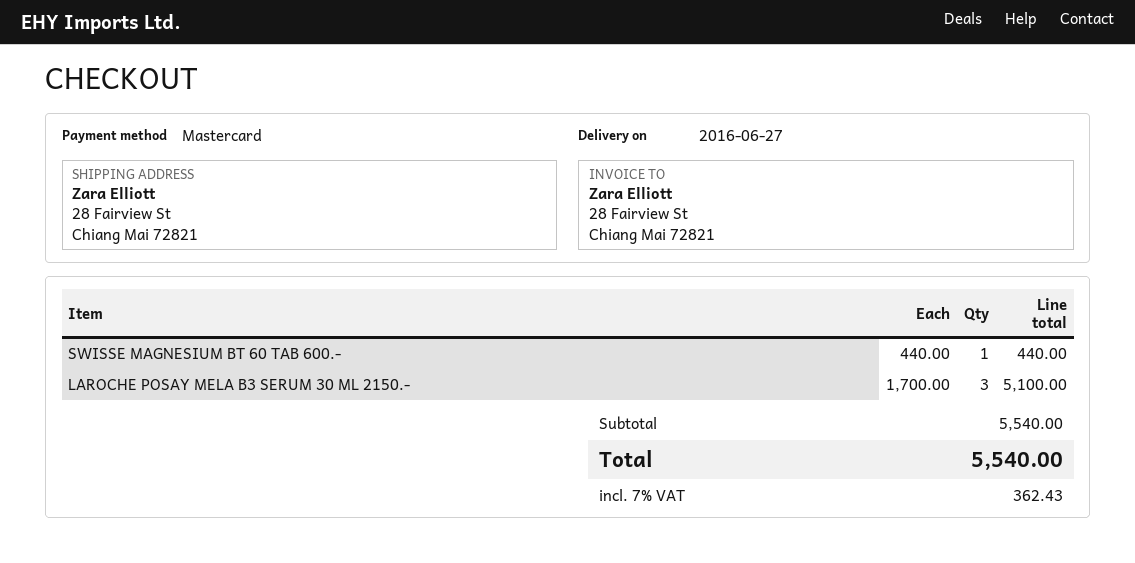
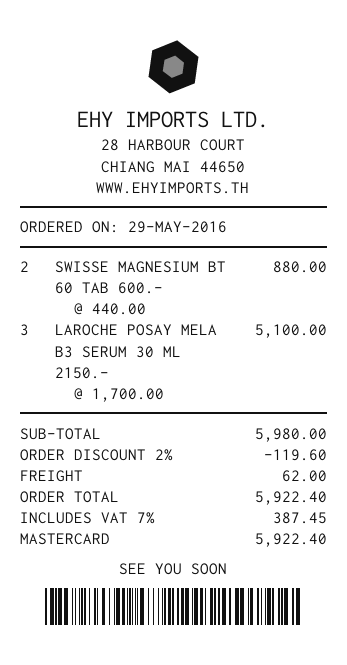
SWISSE MAGNESIUM BT 60 TAB 600.-: 1 x 440.00 = 440.00 -> 2 x 440.00 = 880.00
subtotal: 5540.00 -> 5980.00
discount: none -> 2% = 119.60
shipping: none -> 62.00
tax: 7% = 362.43 -> 7% = 387.45
total: 5540.00 -> 5922.40

